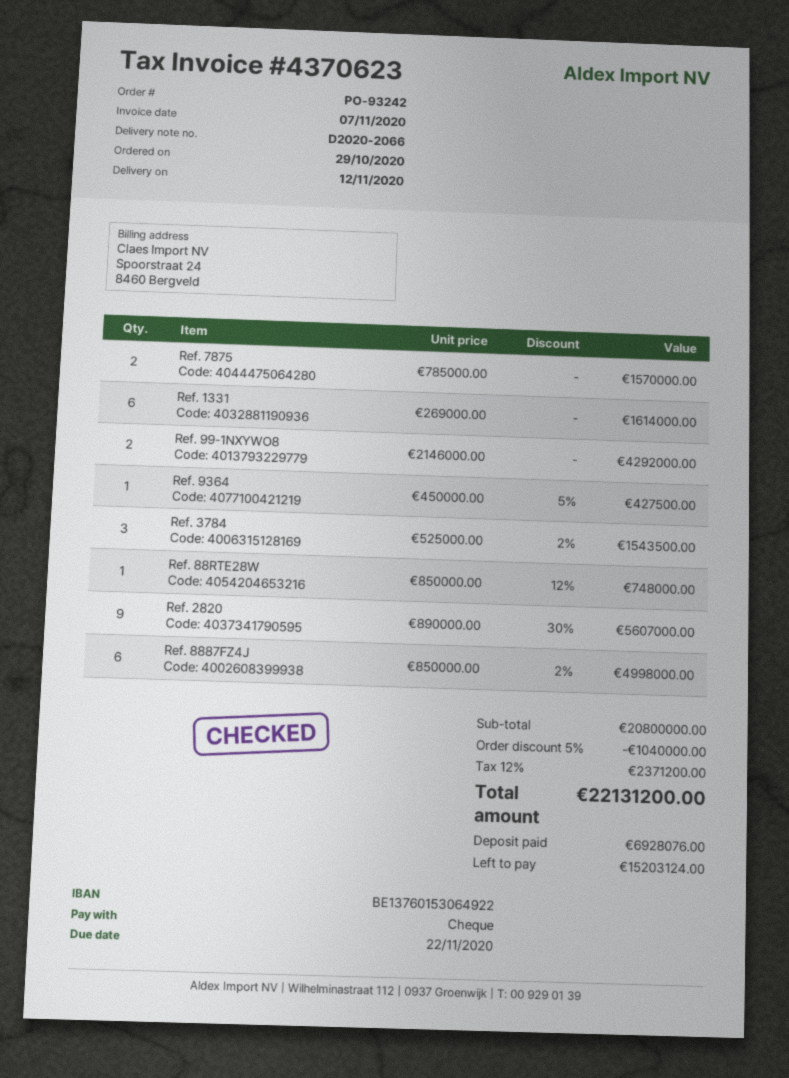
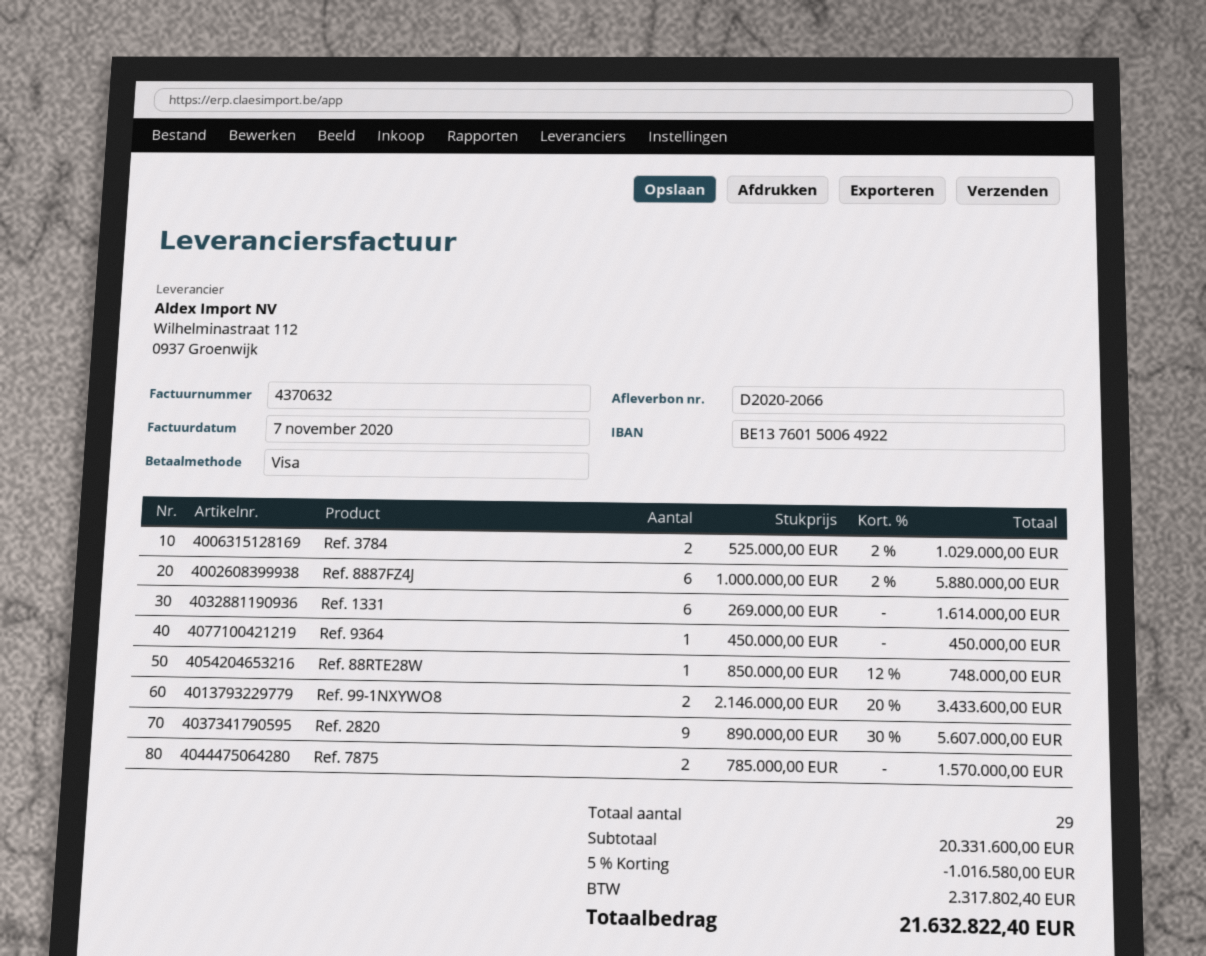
invoice number: 4370623 -> 4370632
payment method: cheque -> Visa
bank account: BE13760153064922 -> BE13760150064922
Ref. 99-1NXYWO8: 2 x 2146000.00 = 4292000.00 -> 2 x 2146000.00 - 20% = 3433600.00
Ref. 9364: 1 x 450000.00 - 5% = 427500.00 -> 1 x 450000.00 = 450000.00
Ref. 3784: 3 x 525000.00 - 2% = 1543500.00 -> 2 x 525000.00 - 2% = 1029000.00
Ref. 8887FZ4J: 6 x 850000.00 - 2% = 4998000.00 -> 6 x 1000000.00 - 2% = 5880000.00
subtotal: 20800000.00 -> 20331600.00
discount: 5% = 1040000.00 -> 5% = 1016580.00
tax: 2371200.00 -> 2317802.40
total: 22131200.00 -> 21632822.40

